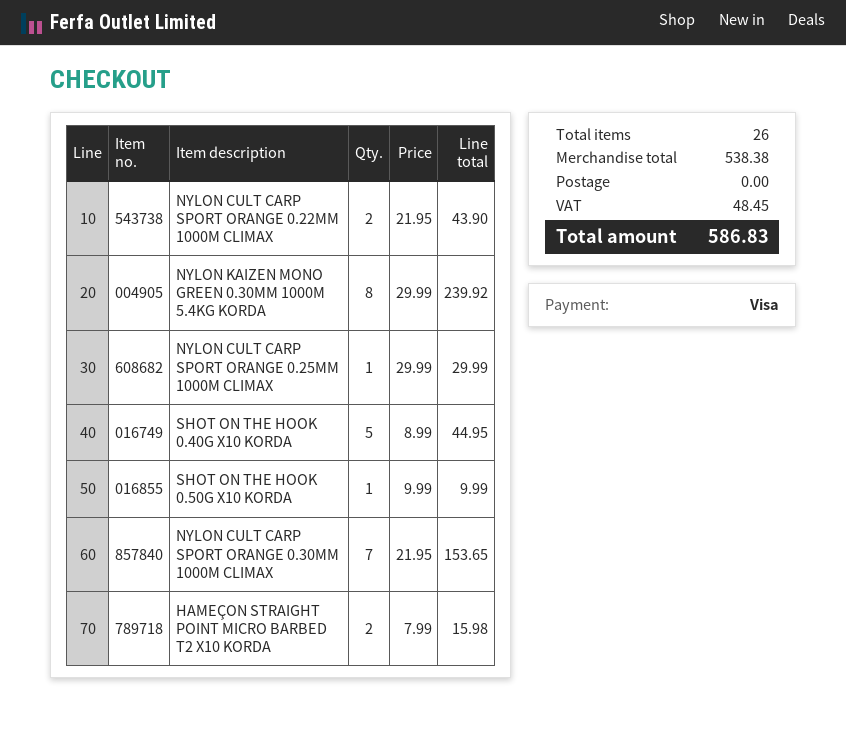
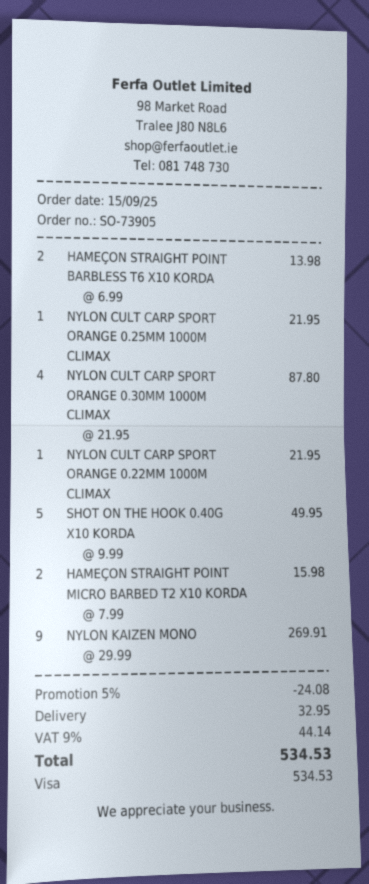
NYLON CULT CARP SPORT ORANGE 0.22MM 1000M CLIMAX: 2 x 21.95 = 43.90 -> 1 x 21.95 = 21.95
NYLON KAIZEN MONO GREEN 0.30MM 1000M 5.4KG KORDA: 8 x 29.99 = 239.92 -> 9 x 29.99 = 269.91
NYLON CULT CARP SPORT ORANGE 0.25MM 1000M CLIMAX: 1 x 29.99 = 29.99 -> 1 x 21.95 = 21.95
SHOT ON THE HOOK 0.40G X10 KORDA: 5 x 8.99 = 44.95 -> 5 x 9.99 = 49.95
SHOT ON THE HOOK 0.50G X10 KORDA: 1 x 9.99 = 9.99 -> none
NYLON CULT CARP SPORT ORANGE 0.30MM 1000M CLIMAX: 7 x 21.95 = 153.65 -> 4 x 21.95 = 87.80
HAMEÇON STRAIGHT POINT BARBLESS T6 X10 KORDA: none -> 2 x 6.99 = 13.98
discount: none -> 5% = 24.08
shipping: 0.00 -> 32.95
tax: 48.45 -> 44.14
total: 586.83 -> 534.53

